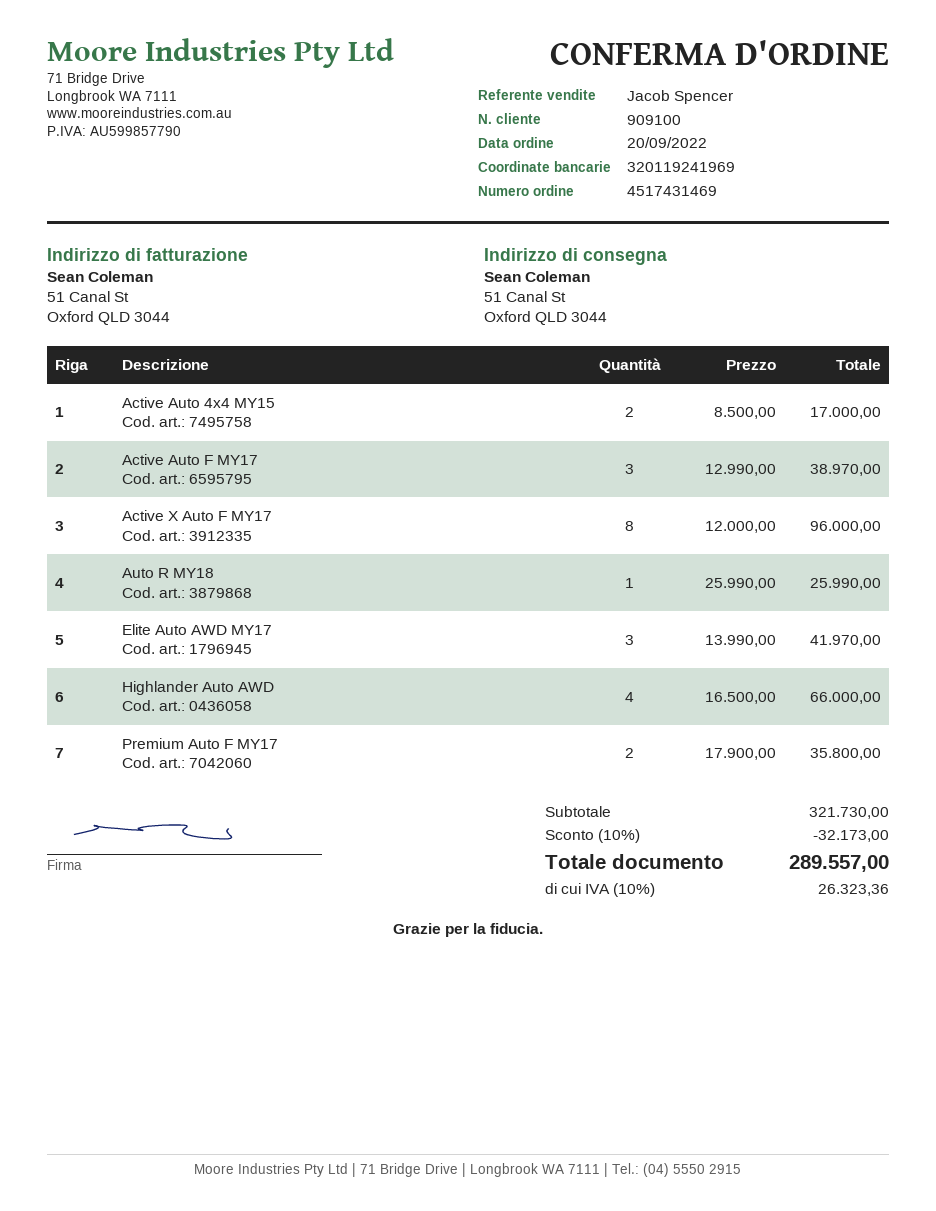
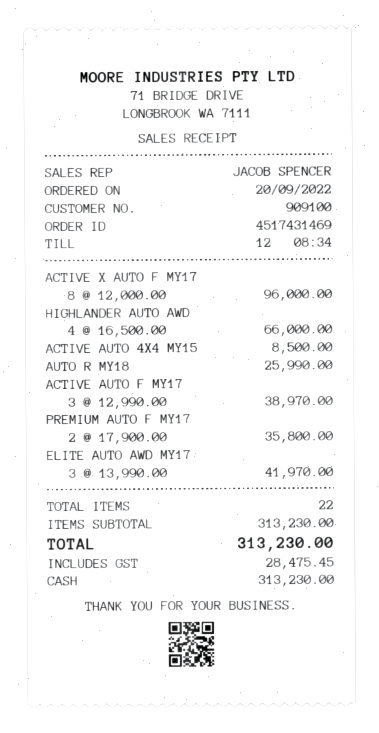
Active Auto 4x4 MY15: 2 x 8500.00 = 17000.00 -> 1 x 8500.00 = 8500.00
subtotal: 321730.00 -> 313230.00
discount: 10% = 32173.00 -> none
tax: 26323.36 -> 28475.45
total: 289557.00 -> 313230.00

